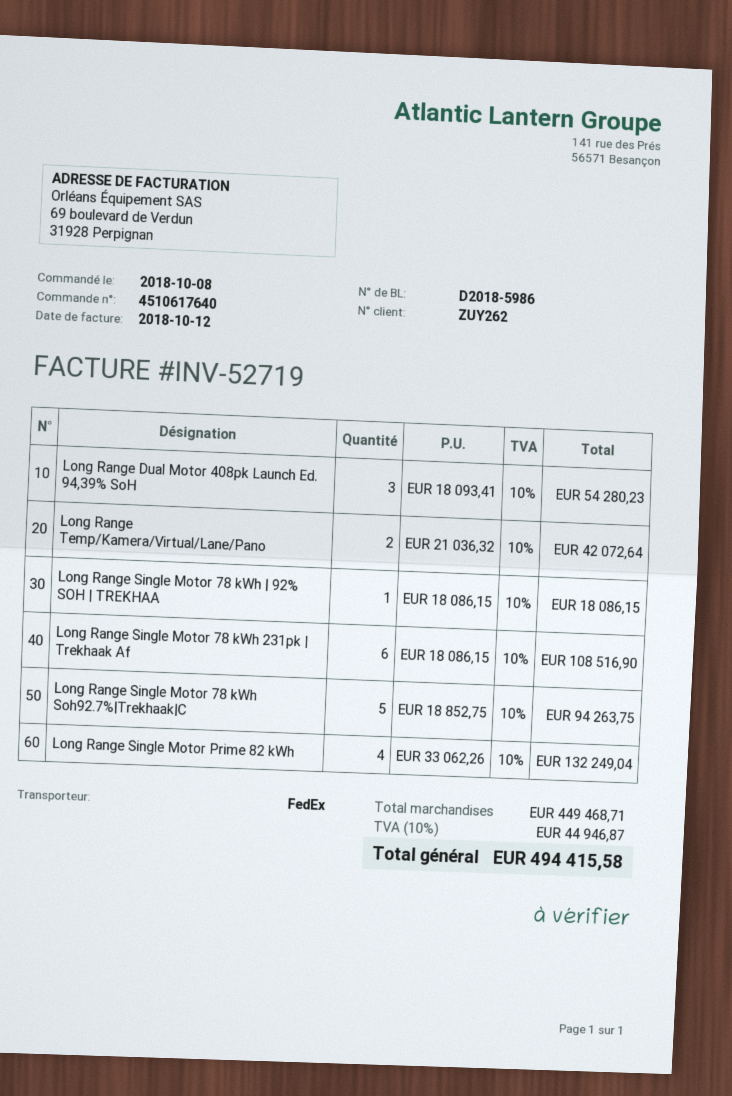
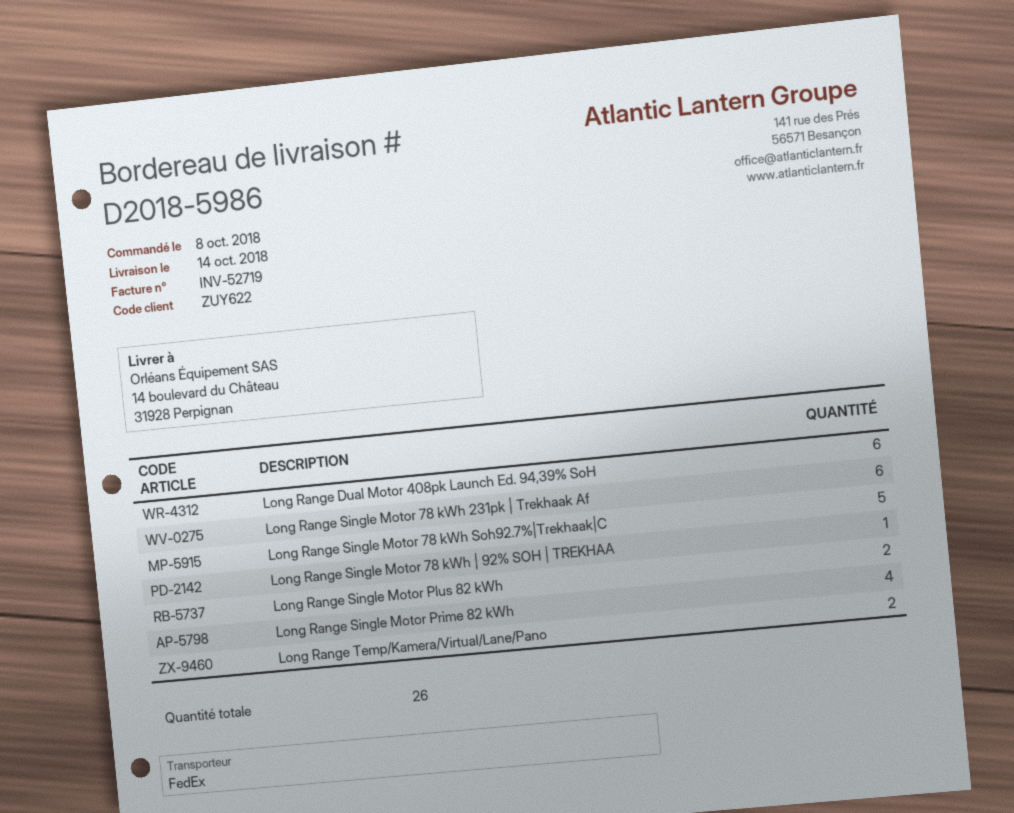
customer number: ZUY262 -> ZUY622
Long Range Dual Motor 408pk Launch Ed. 94,39% SoH: 3 -> 6
Long Range Single Motor Plus 82 kWh: none -> 2

